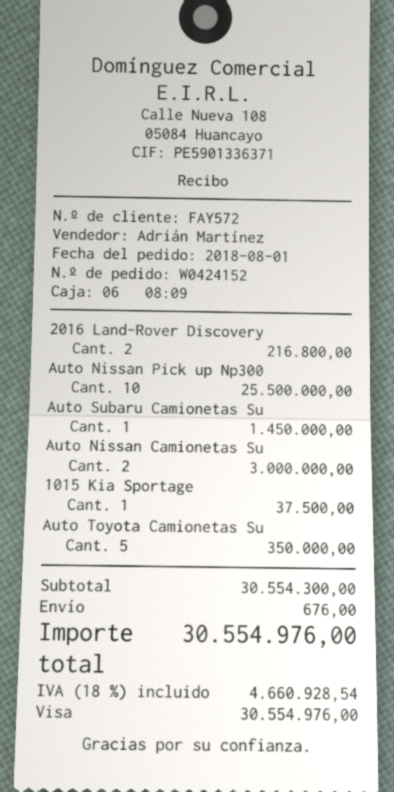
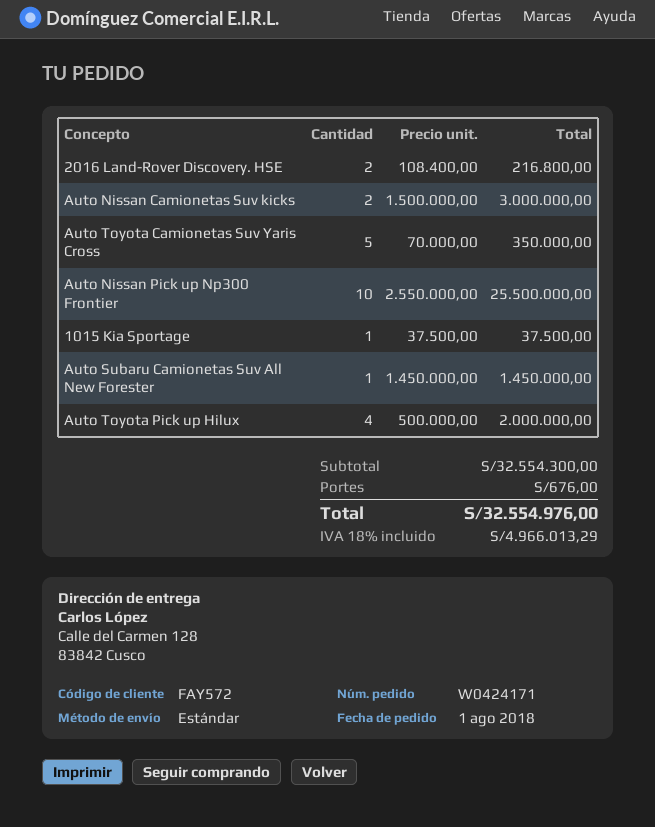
order number: W0424152 -> W0424171
Auto Toyota Pick up Hilux: none -> 4 for 2000000.00
subtotal: 30554300.00 -> 32554300.00
tax: 18% = 4660928.54 -> 18% = 4966013.29
total: 30554976.00 -> 32554976.00

